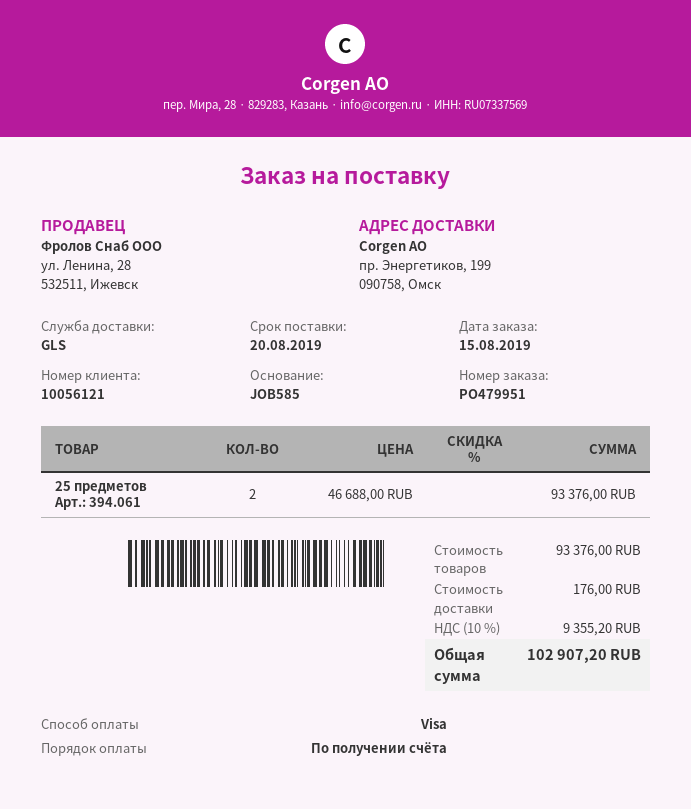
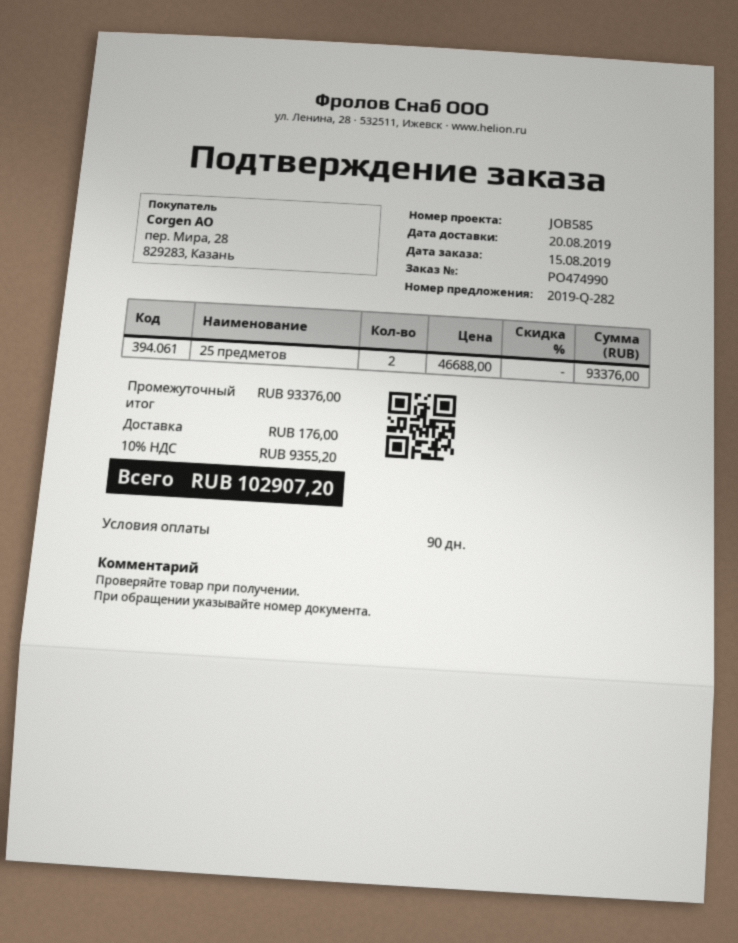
order number: PO479951 -> PO474990
payment terms: on receipt -> 90 days

